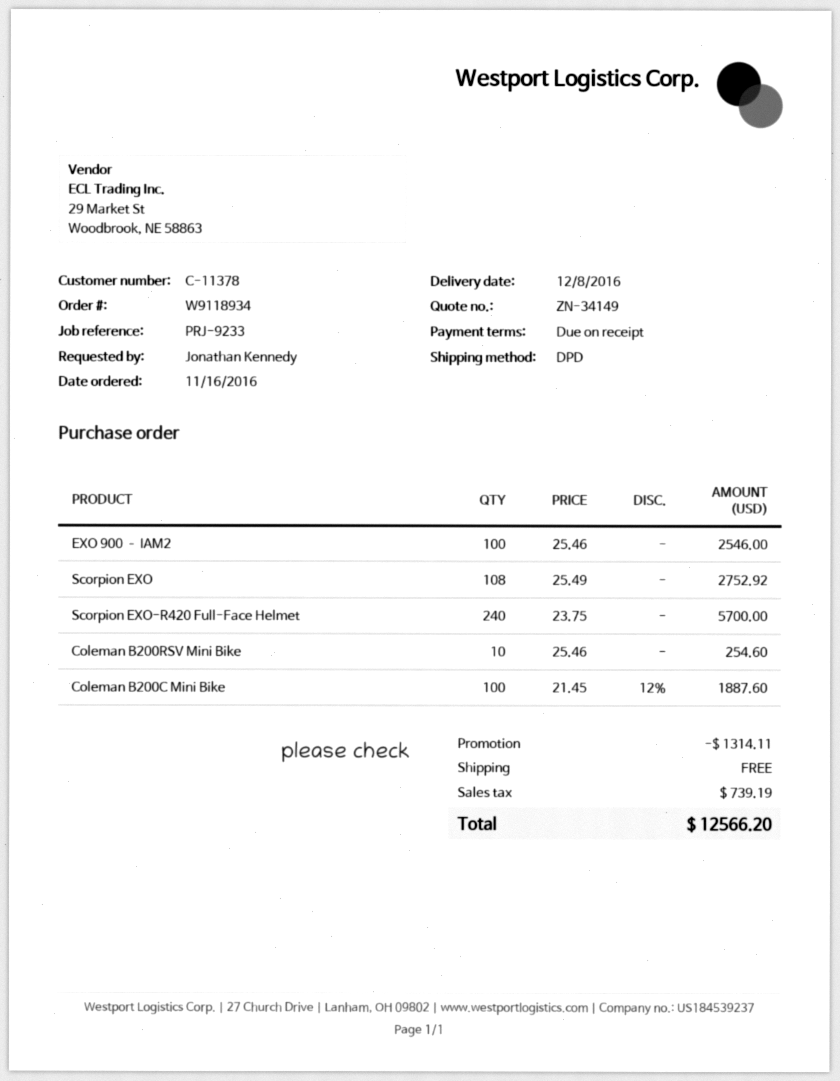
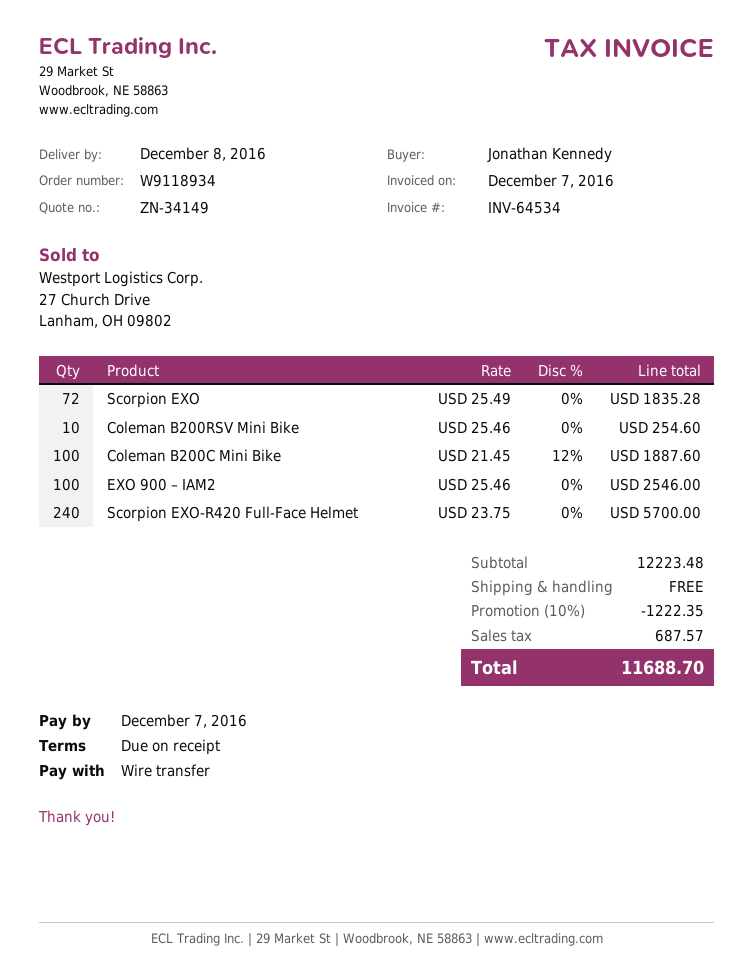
Scorpion EXO: 108 x 25.49 = 2752.92 -> 72 x 25.49 = 1835.28
discount: 1314.11 -> 1222.35
tax: 739.19 -> 687.57
total: 12566.20 -> 11688.70

